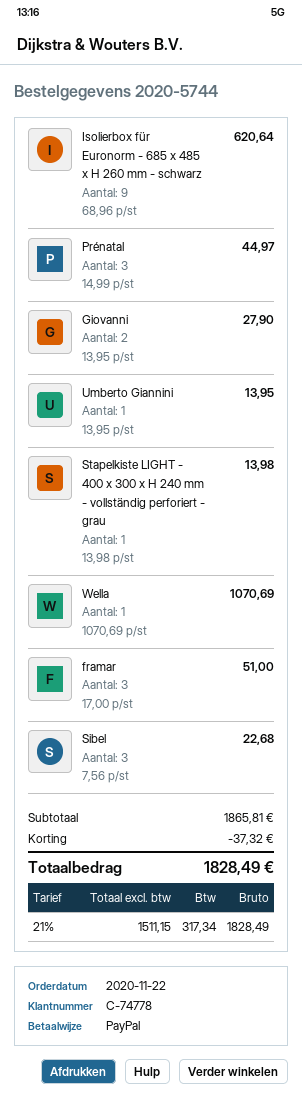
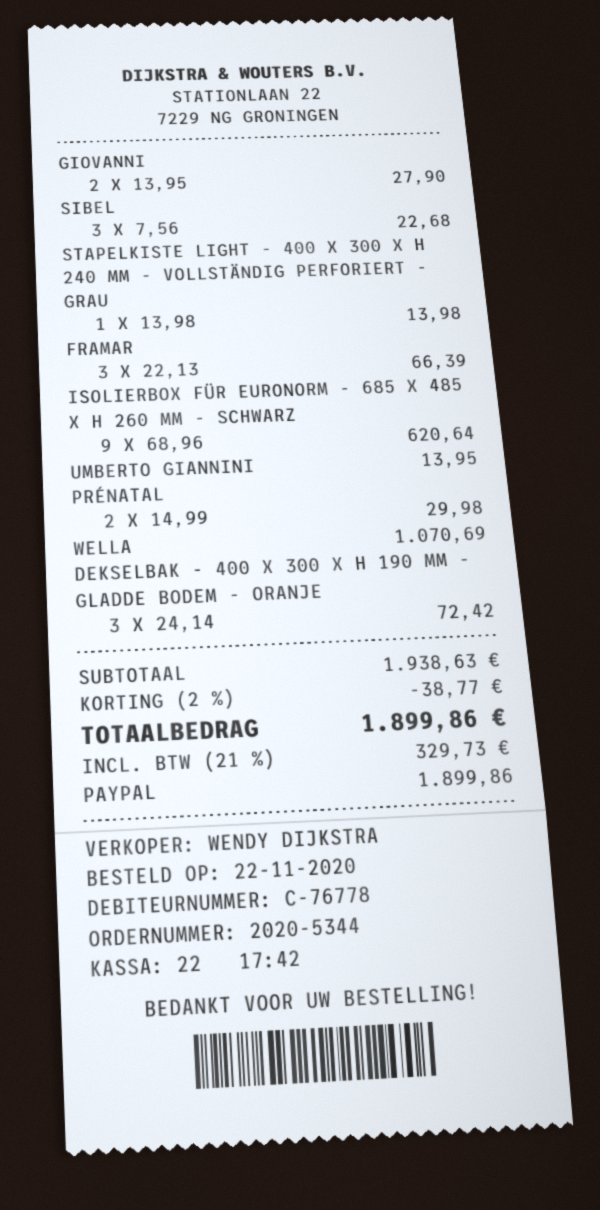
order number: 2020-5744 -> 2020-5344
customer number: C-74778 -> C-76778
Prénatal: 3 x 14.99 = 44.97 -> 2 x 14.99 = 29.98
framar: 3 x 17.00 = 51.00 -> 3 x 22.13 = 66.39
DEKSELBAK - 400 X 300 X H 190 MM - GLADDE BODEM - ORANJE: none -> 3 x 24.14 = 72.42
subtotal: 1865.81 -> 1938.63
discount: 37.32 -> 38.77
tax: 21% = 317.34 -> 21% = 329.73
total: 1828.49 -> 1899.86

